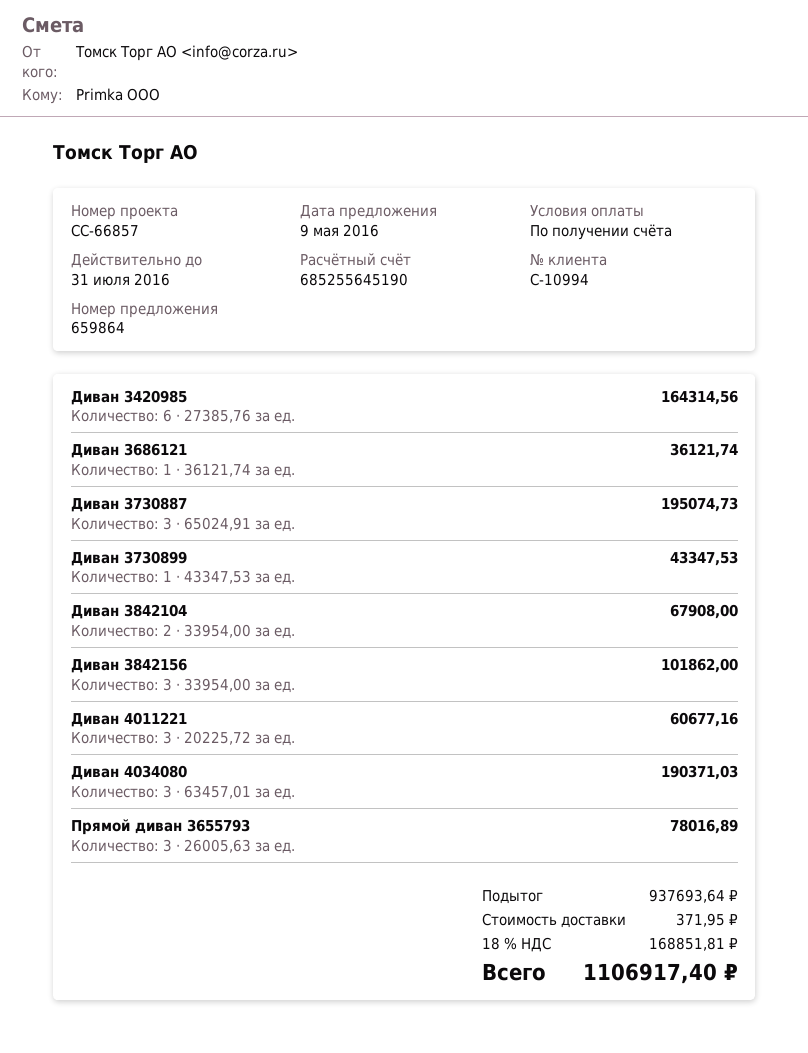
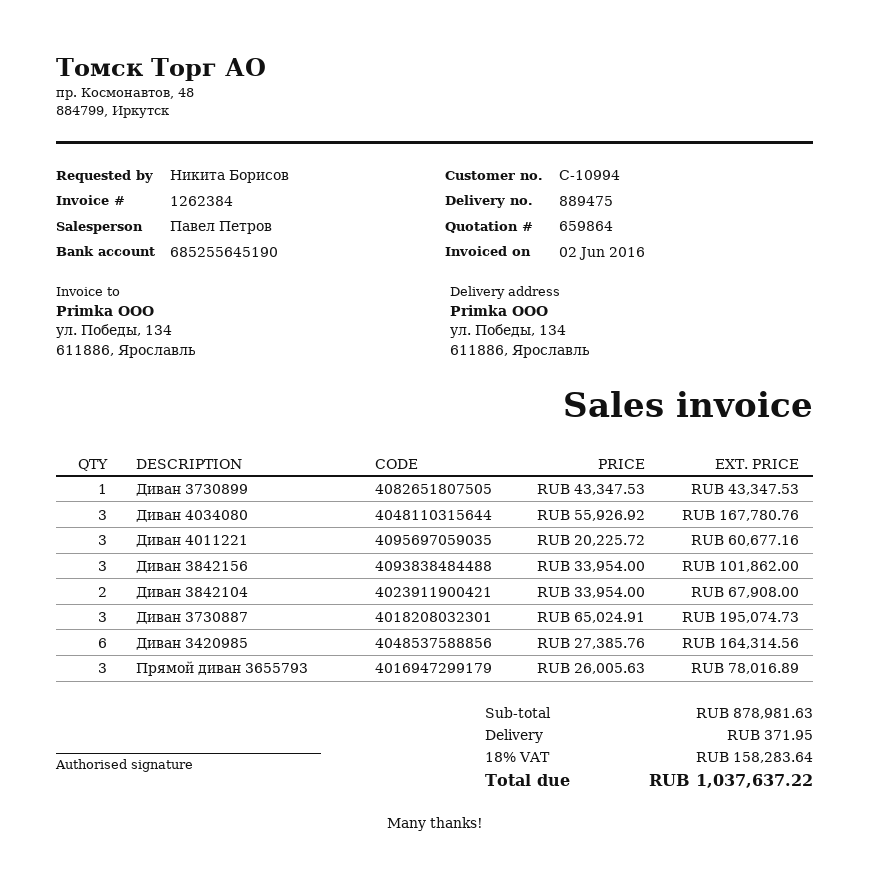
Диван 3686121: 1 x 36121.74 = 36121.74 -> none
Диван 4034080: 3 x 63457.01 = 190371.03 -> 3 x 55926.92 = 167780.76
subtotal: 937693.64 -> 878981.63
tax: 18% = 168851.81 -> 18% = 158283.64
total: 1106917.40 -> 1037637.22

